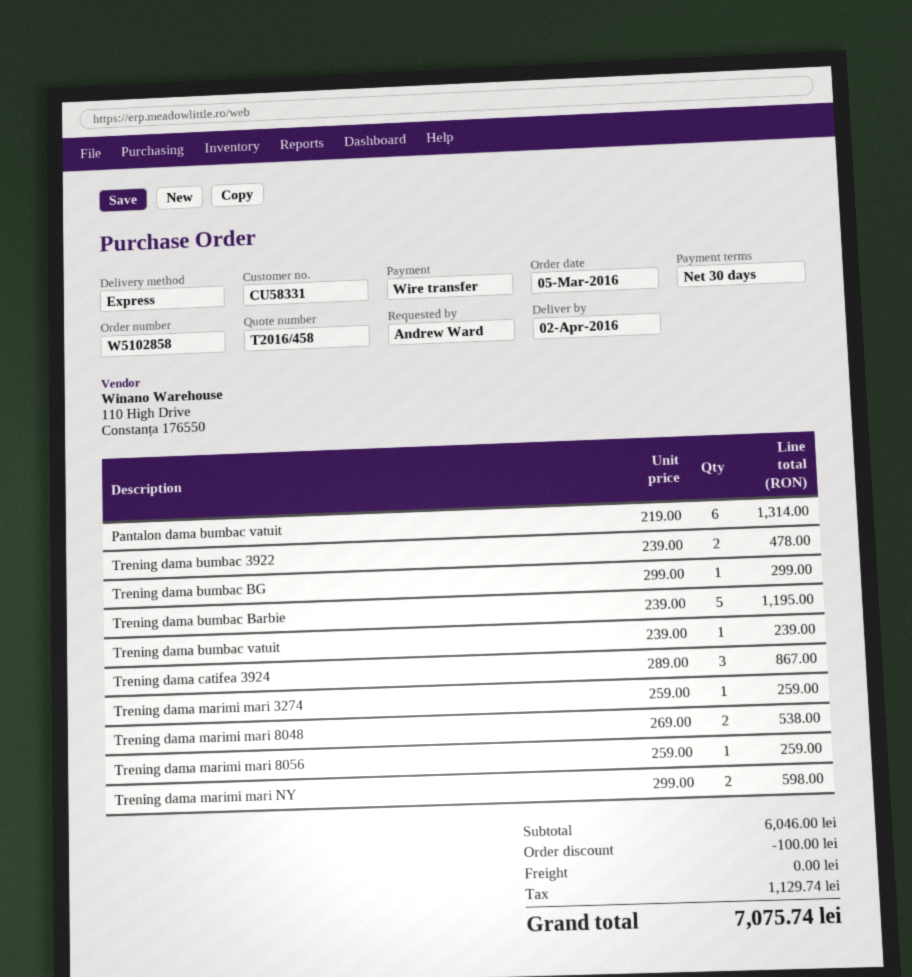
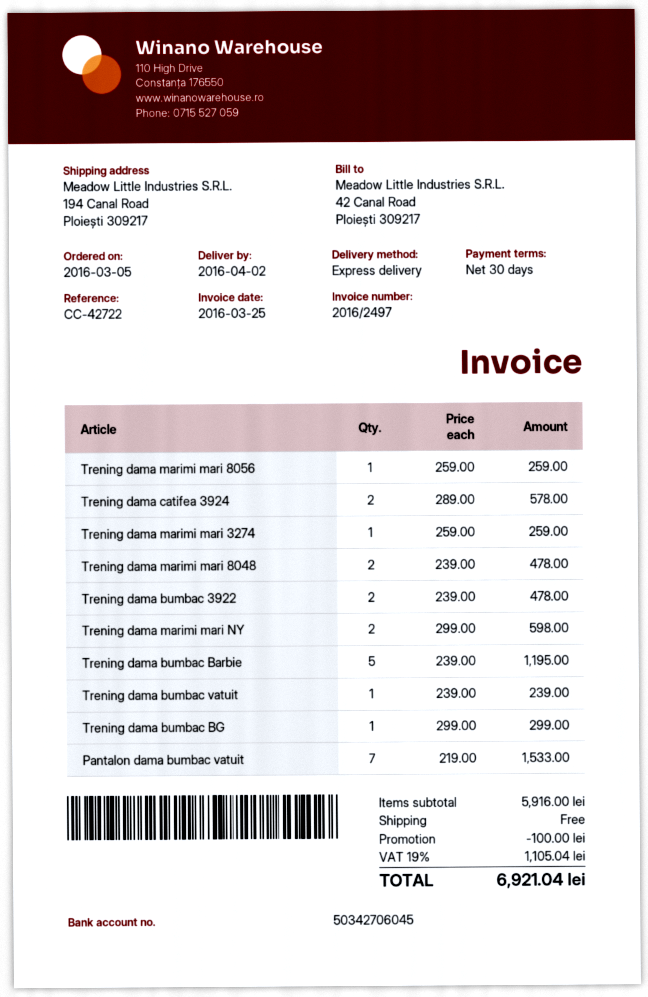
Pantalon dama bumbac vatuit: 6 x 219.00 = 1314.00 -> 7 x 219.00 = 1533.00
Trening dama catifea 3924: 3 x 289.00 = 867.00 -> 2 x 289.00 = 578.00
Trening dama marimi mari 8048: 2 x 269.00 = 538.00 -> 2 x 239.00 = 478.00
subtotal: 6046.00 -> 5916.00
tax: 1129.74 -> 1105.04
total: 7075.74 -> 6921.04

